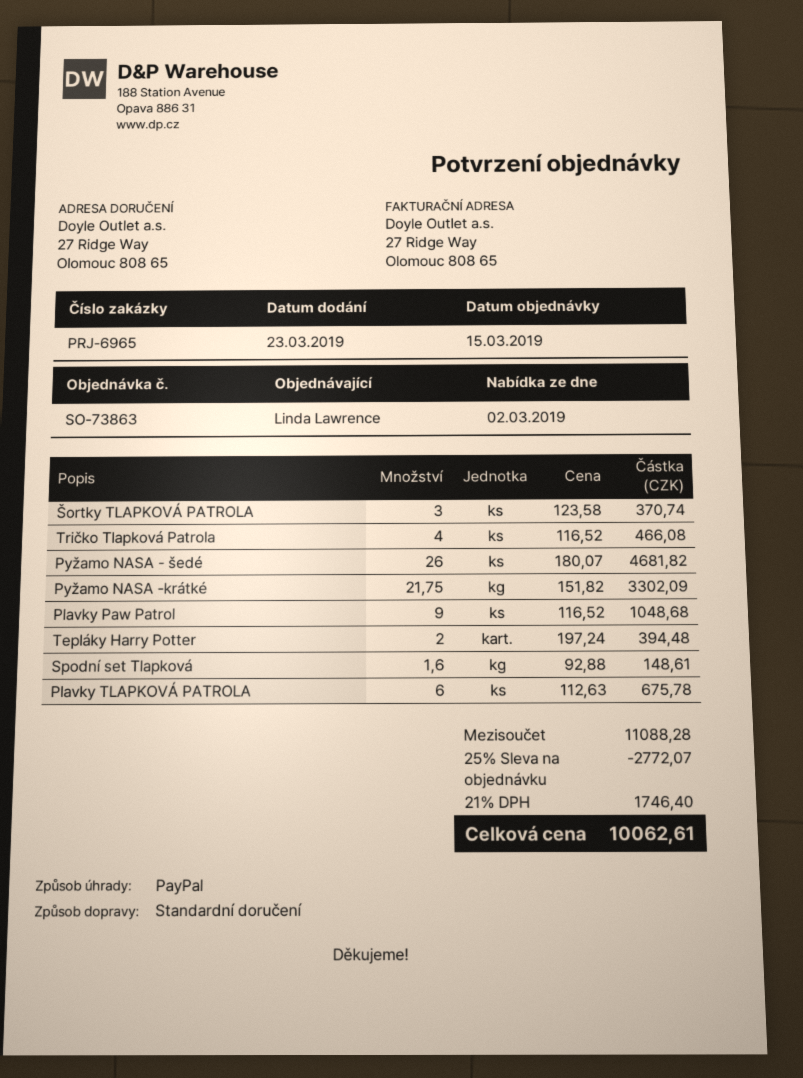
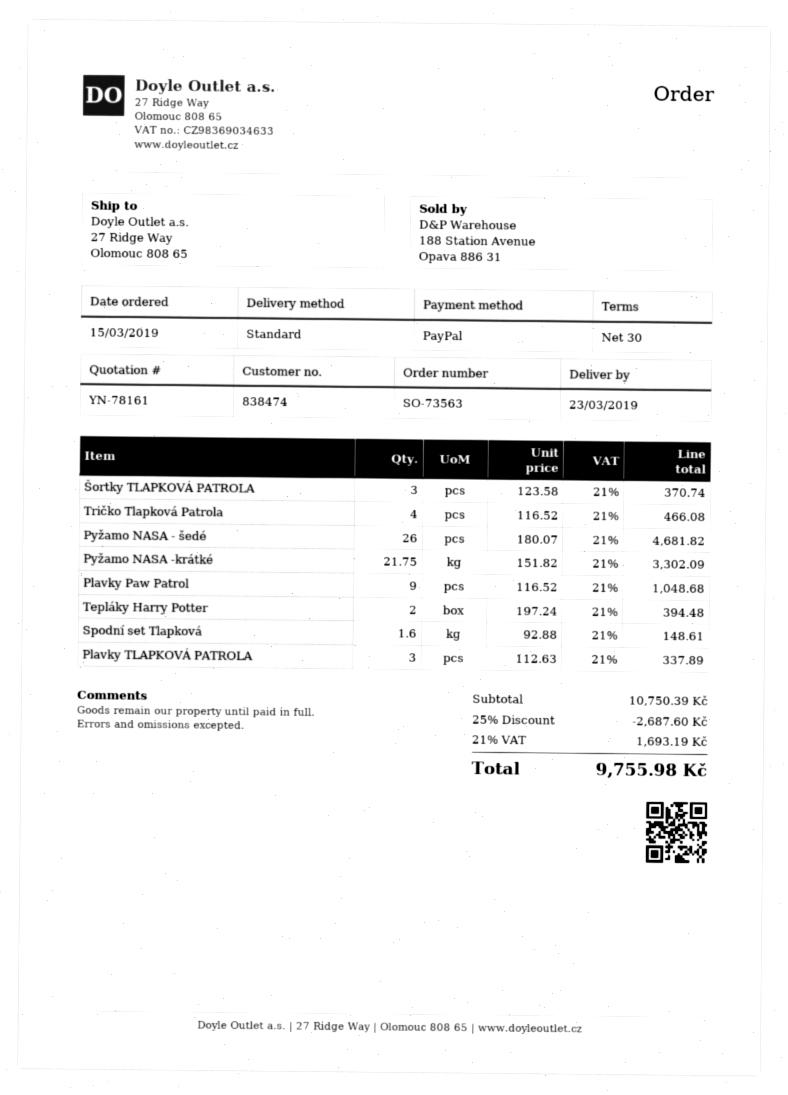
order number: SO-73863 -> SO-73563
Plavky TLAPKOVÁ PATROLA: 6 x 112.63 = 675.78 -> 3 x 112.63 = 337.89
subtotal: 11088.28 -> 10750.39
discount: 25% = 2772.07 -> 25% = 2687.60
tax: 21% = 1746.40 -> 21% = 1693.19
total: 10062.61 -> 9755.98

